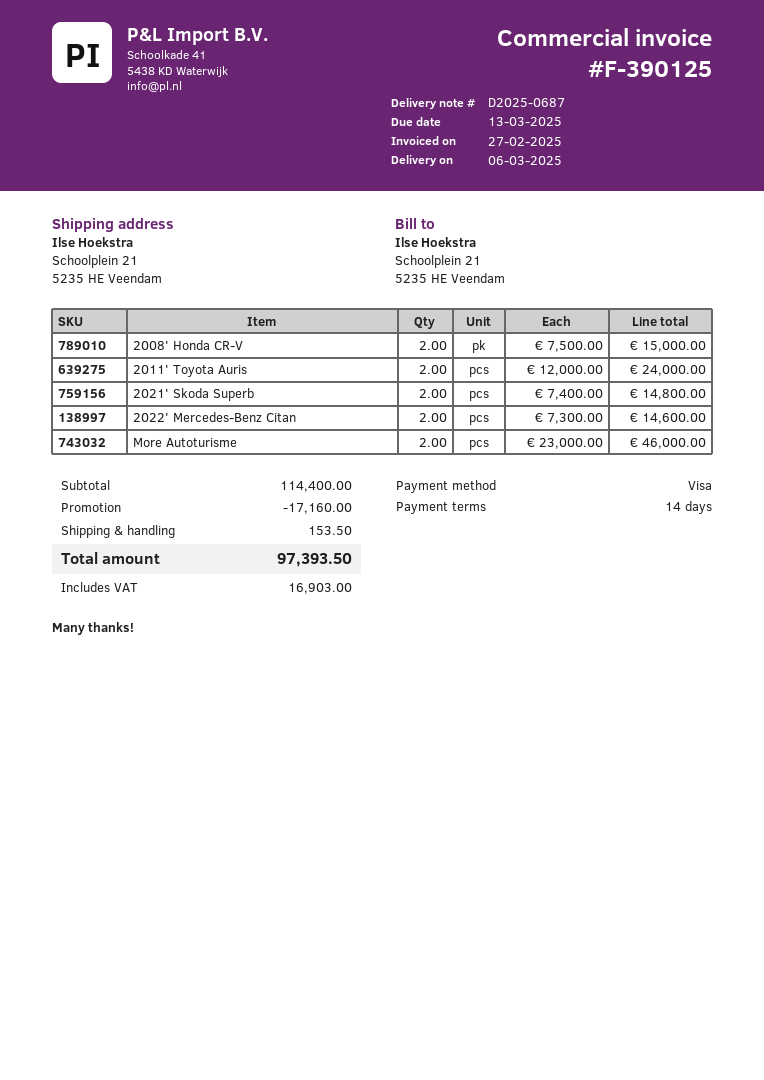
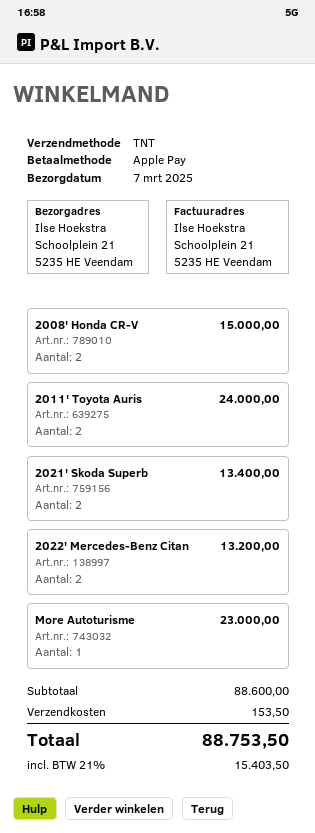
delivery date: 2025-03-06 -> 2025-03-07
payment method: Visa -> Apple Pay
2021' Skoda Superb: 2 for 14800.00 -> 2 for 13400.00
2022' Mercedes-Benz Citan: 2 for 14600.00 -> 2 for 13200.00
More Autoturisme: 2 for 46000.00 -> 1 for 23000.00
subtotal: 114400.00 -> 88600.00
discount: 17160.00 -> none
tax: 16903.00 -> 15403.50
total: 97393.50 -> 88753.50

